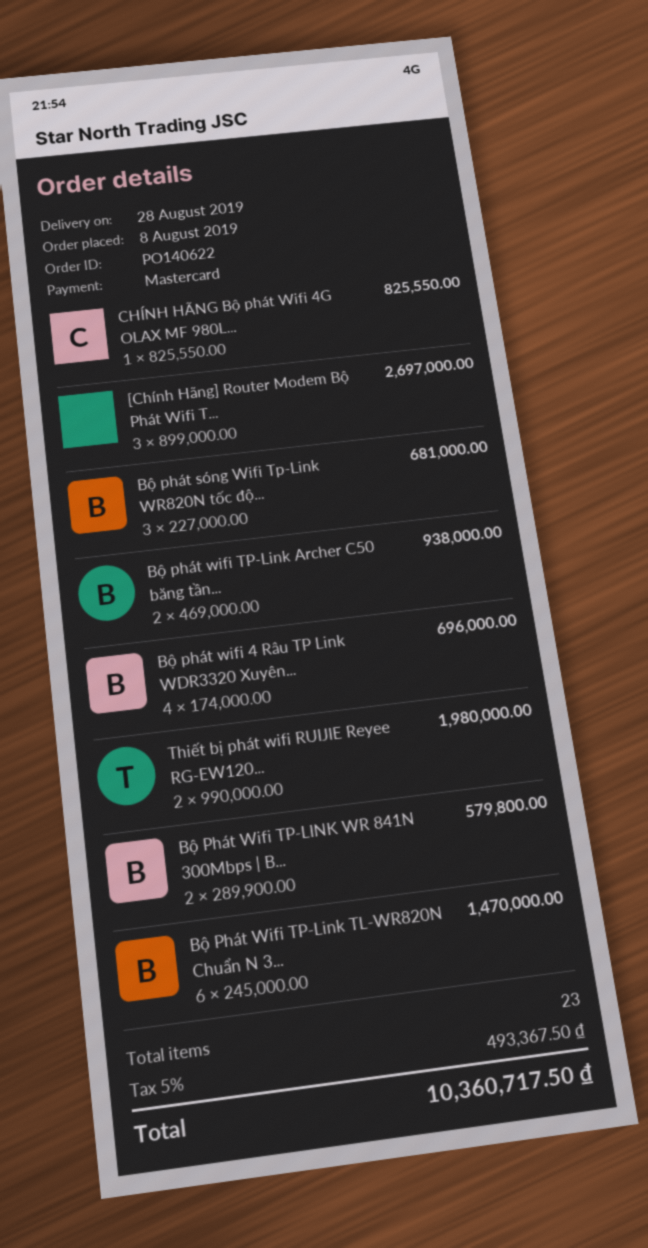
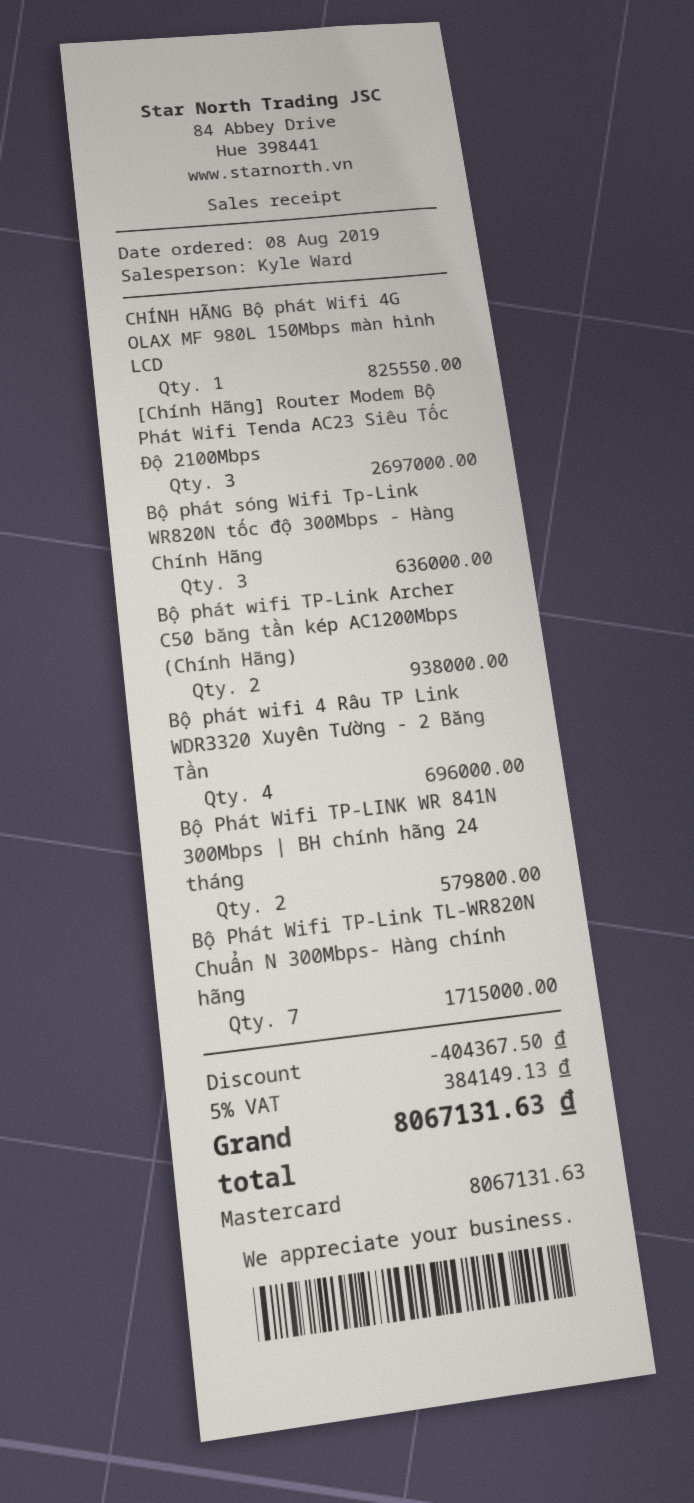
Bộ phát sóng Wifi Tp-Link WR820N tốc độ...: 3 for 681000.00 -> 3 for 636000.00
Thiết bị phát wifi RUIJIE Reyee RG-EW120...: 2 for 1980000.00 -> none
Bộ Phát Wifi TP-Link TL-WR820N Chuẩn N 3...: 6 for 1470000.00 -> 7 for 1715000.00
discount: none -> 404367.50
tax: 5% = 493367.50 -> 5% = 384149.13
total: 10360717.50 -> 8067131.63

